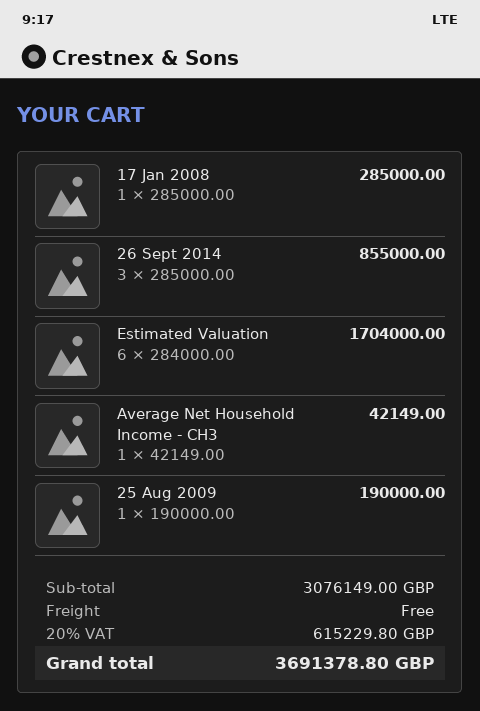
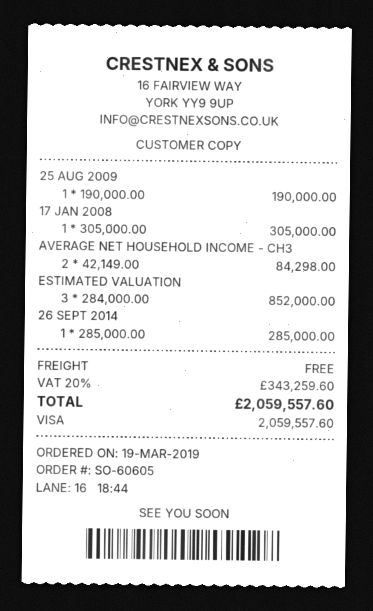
17 Jan 2008: 1 x 285000.00 = 285000.00 -> 1 x 305000.00 = 305000.00
26 Sept 2014: 3 x 285000.00 = 855000.00 -> 1 x 285000.00 = 285000.00
Estimated Valuation: 6 x 284000.00 = 1704000.00 -> 3 x 284000.00 = 852000.00
Average Net Household Income - CH3: 1 x 42149.00 = 42149.00 -> 2 x 42149.00 = 84298.00
tax: 20% = 615229.80 -> 20% = 343259.60
total: 3691378.80 -> 2059557.60

